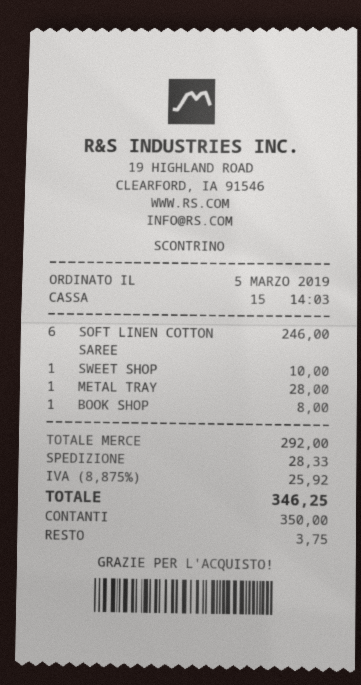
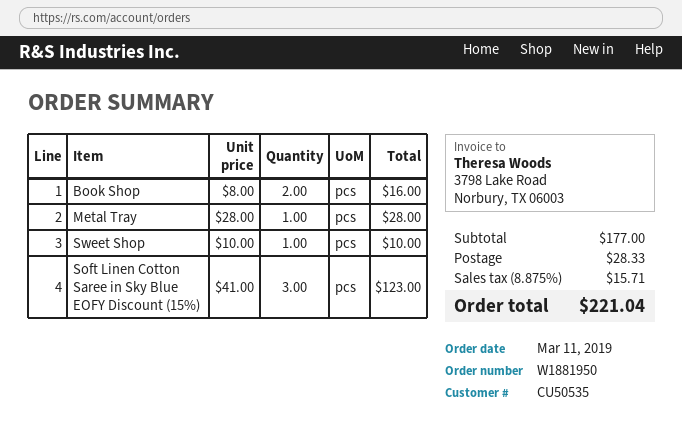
order date: 2019-03-05 -> 2019-03-11
SOFT LINEN COTTON SAREE: 6 for 246.00 -> 3 for 123.00
BOOK SHOP: 1 for 8.00 -> 2 for 16.00
subtotal: 292.00 -> 177.00
tax: 8.875% = 25.92 -> 8.875% = 15.71
total: 346.25 -> 221.04

